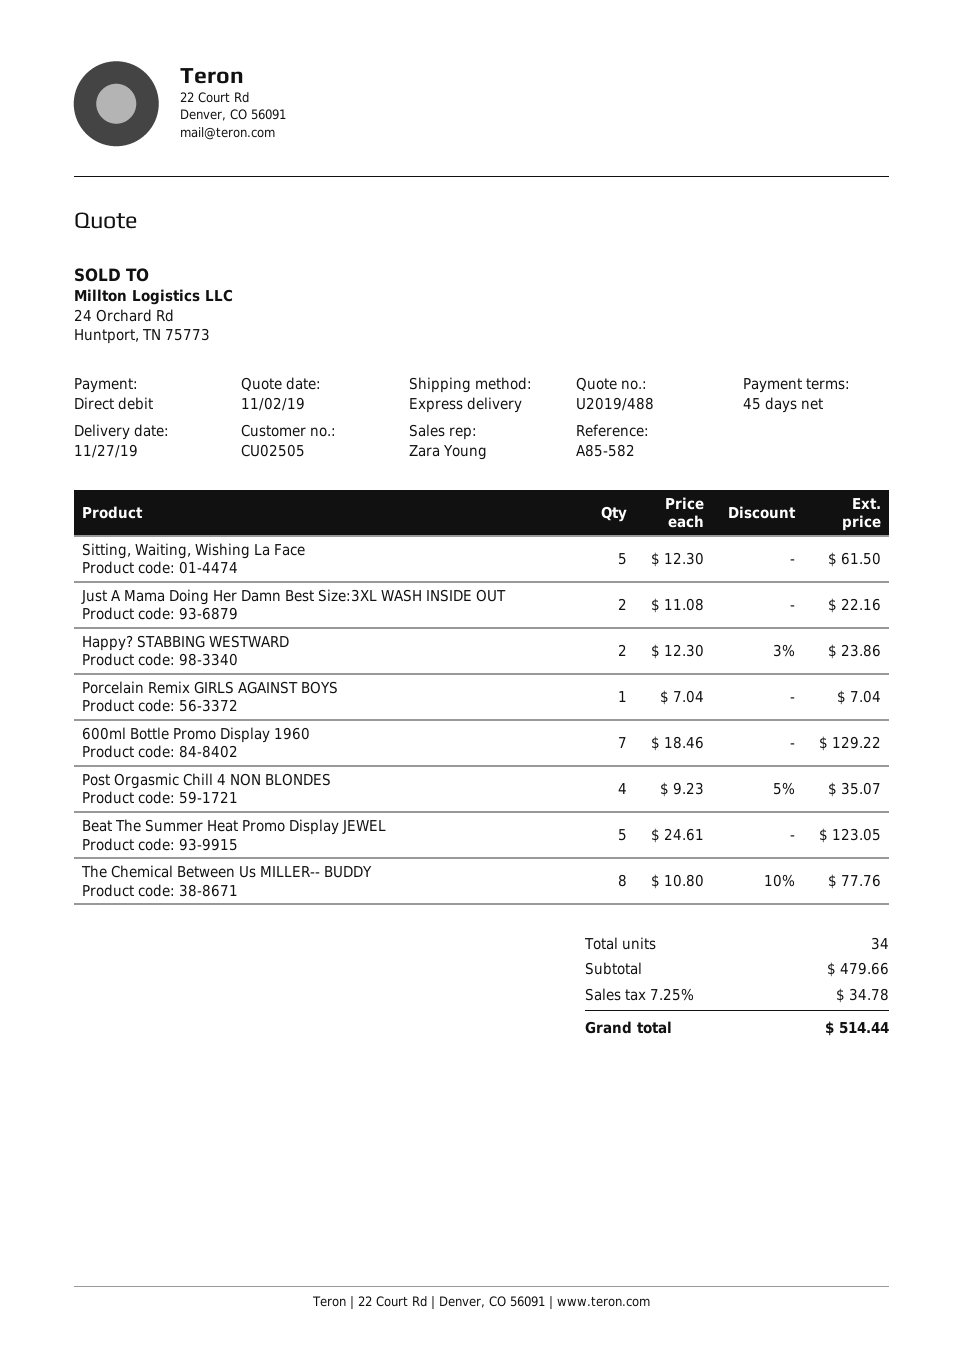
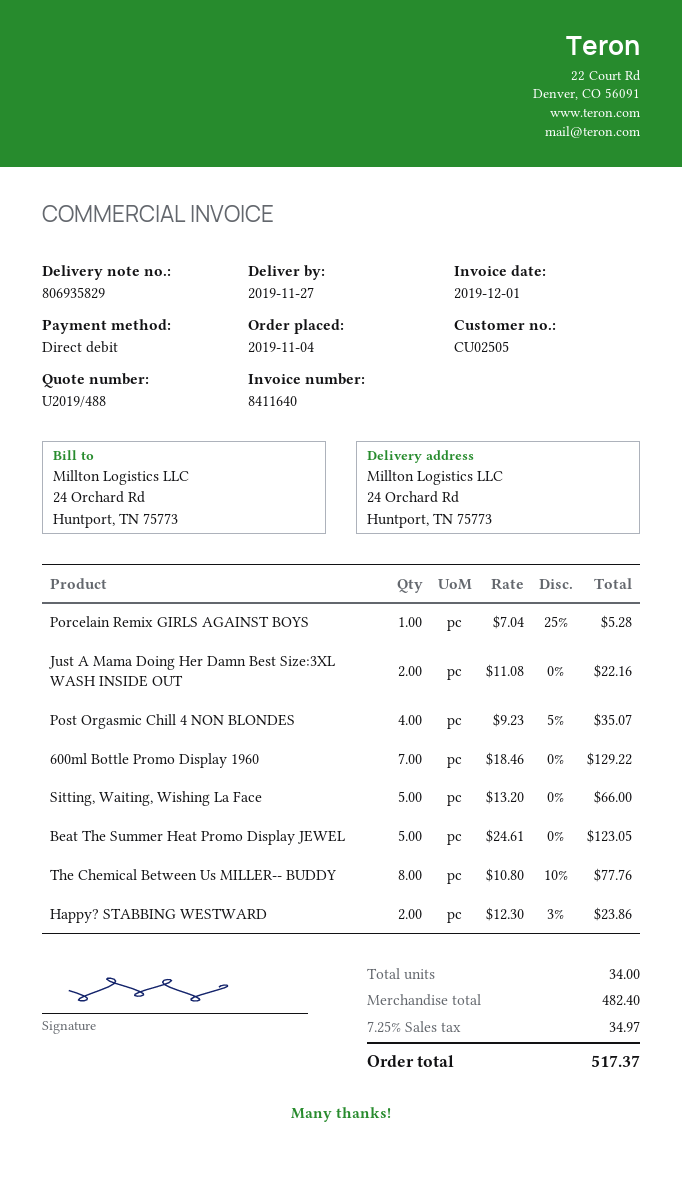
Sitting, Waiting, Wishing La Face: 5 x 12.30 = 61.50 -> 5 x 13.20 = 66.00
Porcelain Remix GIRLS AGAINST BOYS: 1 x 7.04 = 7.04 -> 1 x 7.04 - 25% = 5.28
subtotal: 479.66 -> 482.40
tax: 7.25% = 34.78 -> 7.25% = 34.97
total: 514.44 -> 517.37

